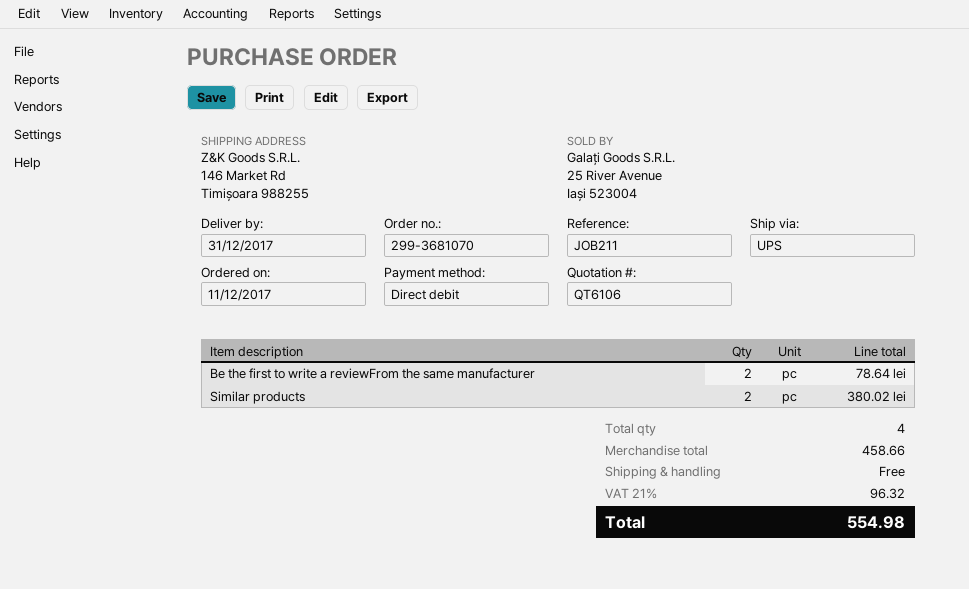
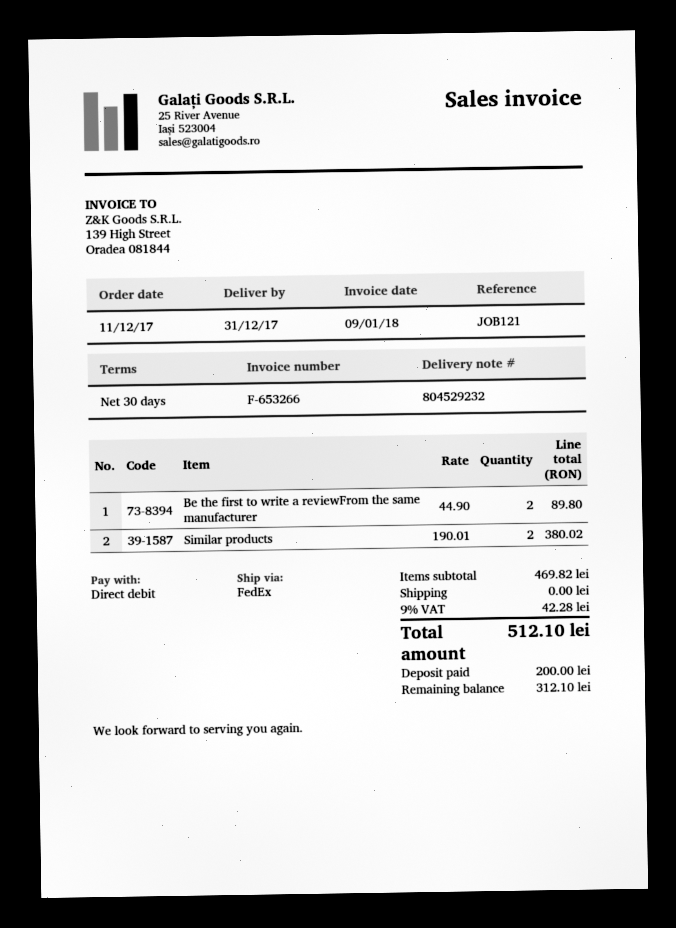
reference: JOB211 -> JOB121
shipping method: UPS -> FedEx
Be the first to write a reviewFrom the same manufacturer: 2 for 78.64 -> 2 for 89.80
subtotal: 458.66 -> 469.82
tax: 21% = 96.32 -> 9% = 42.28
total: 554.98 -> 512.10

